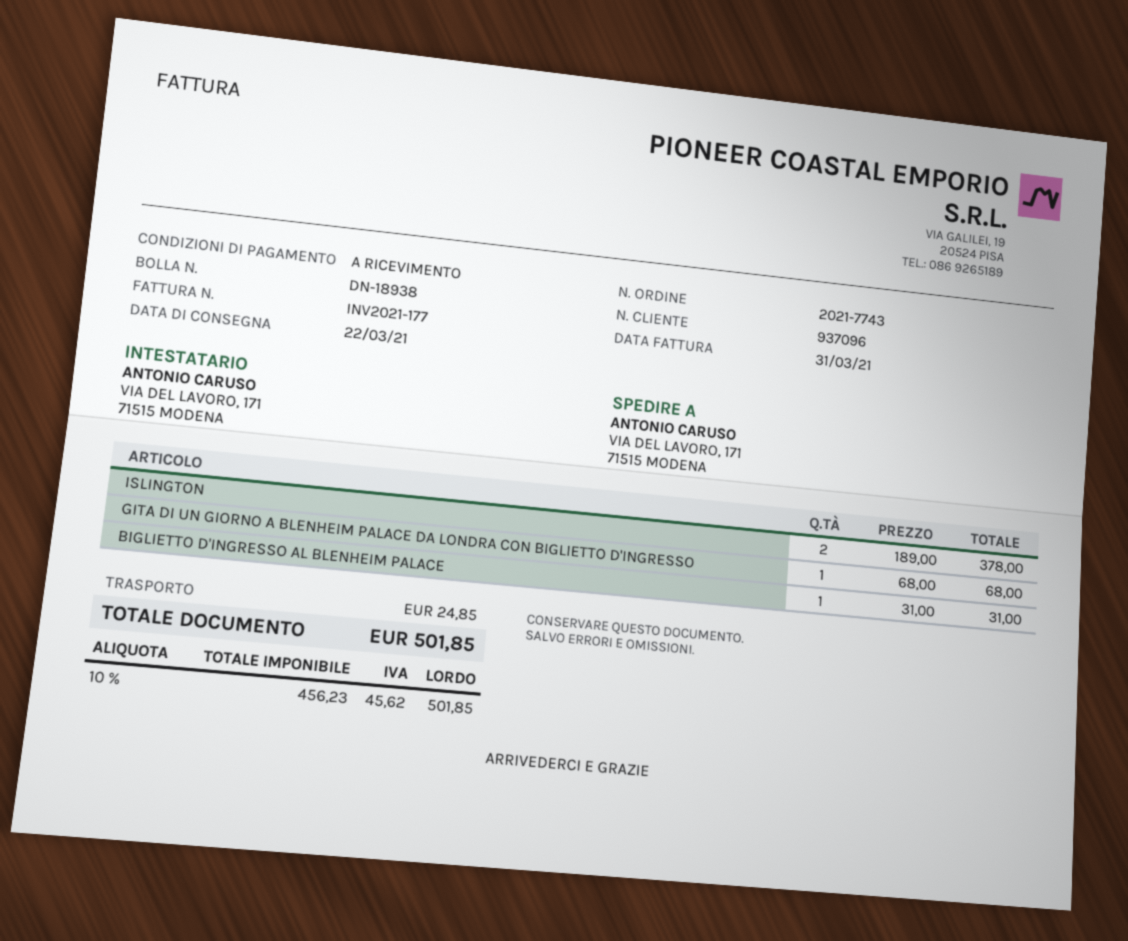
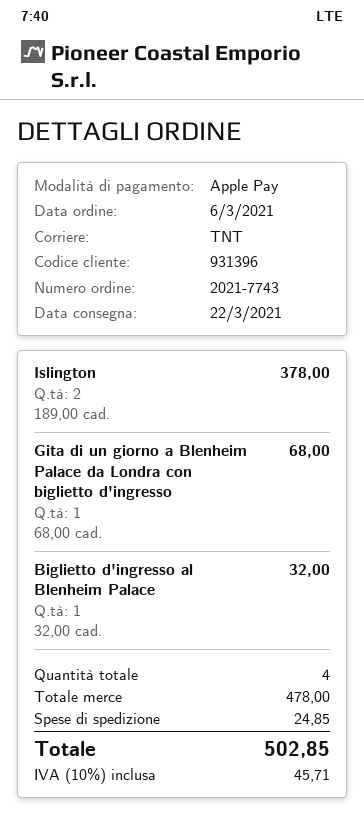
customer number: 937096 -> 931396
BIGLIETTO D'INGRESSO AL BLENHEIM PALACE: 1 x 31.00 = 31.00 -> 1 x 32.00 = 32.00
tax: 10% = 45.62 -> 10% = 45.71
total: 501.85 -> 502.85

